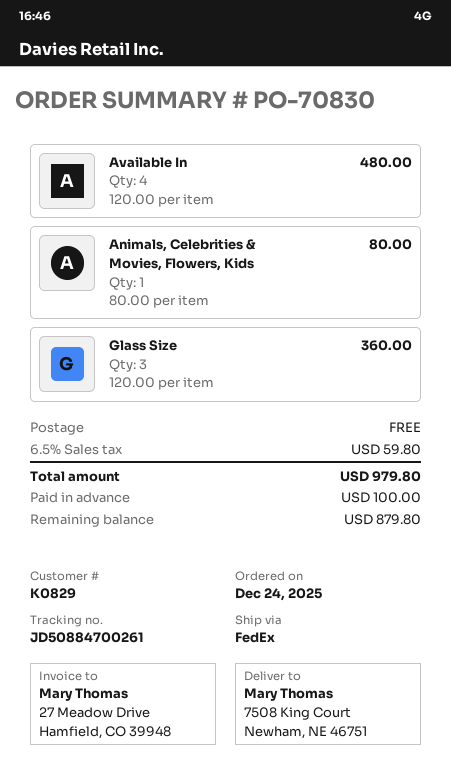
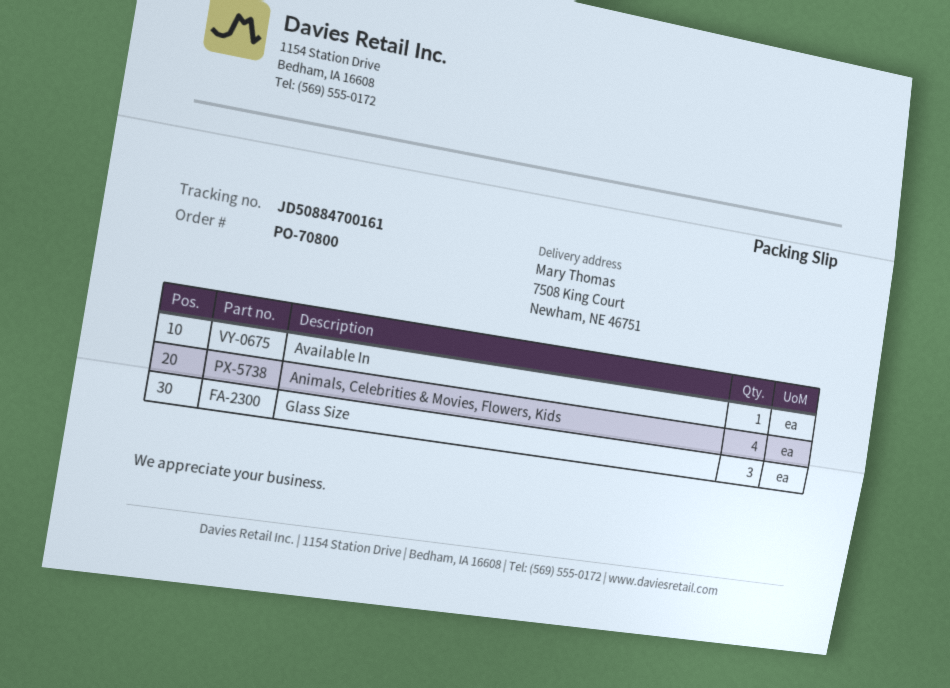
order number: PO-70830 -> PO-70800
tracking number: JD50884700261 -> JD50884700161
Available In: 4 -> 1
Animals, Celebrities & Movies, Flowers, Kids: 1 -> 4

